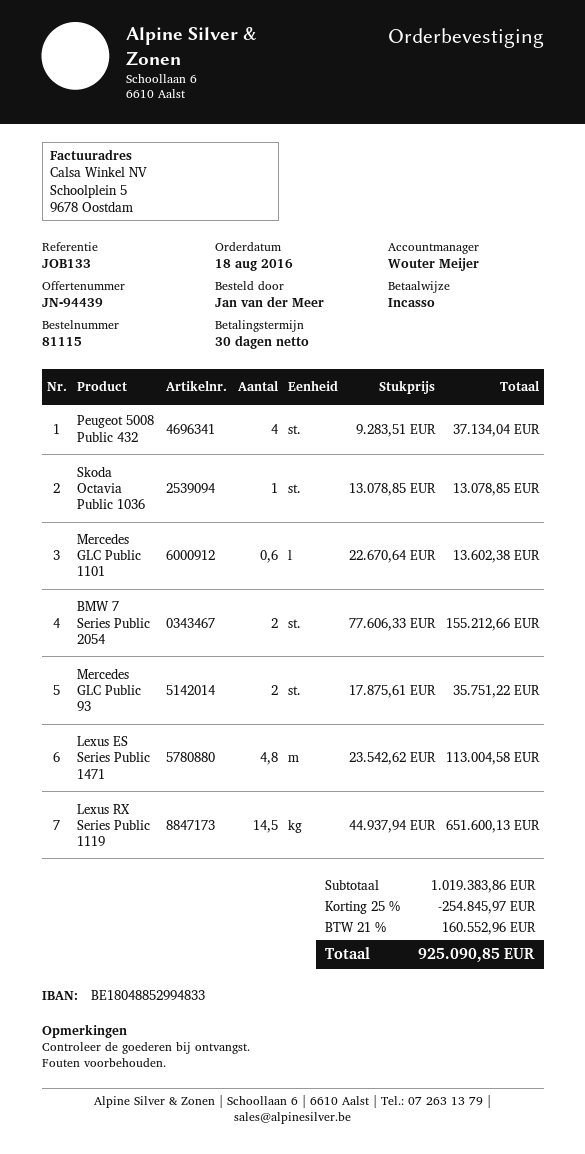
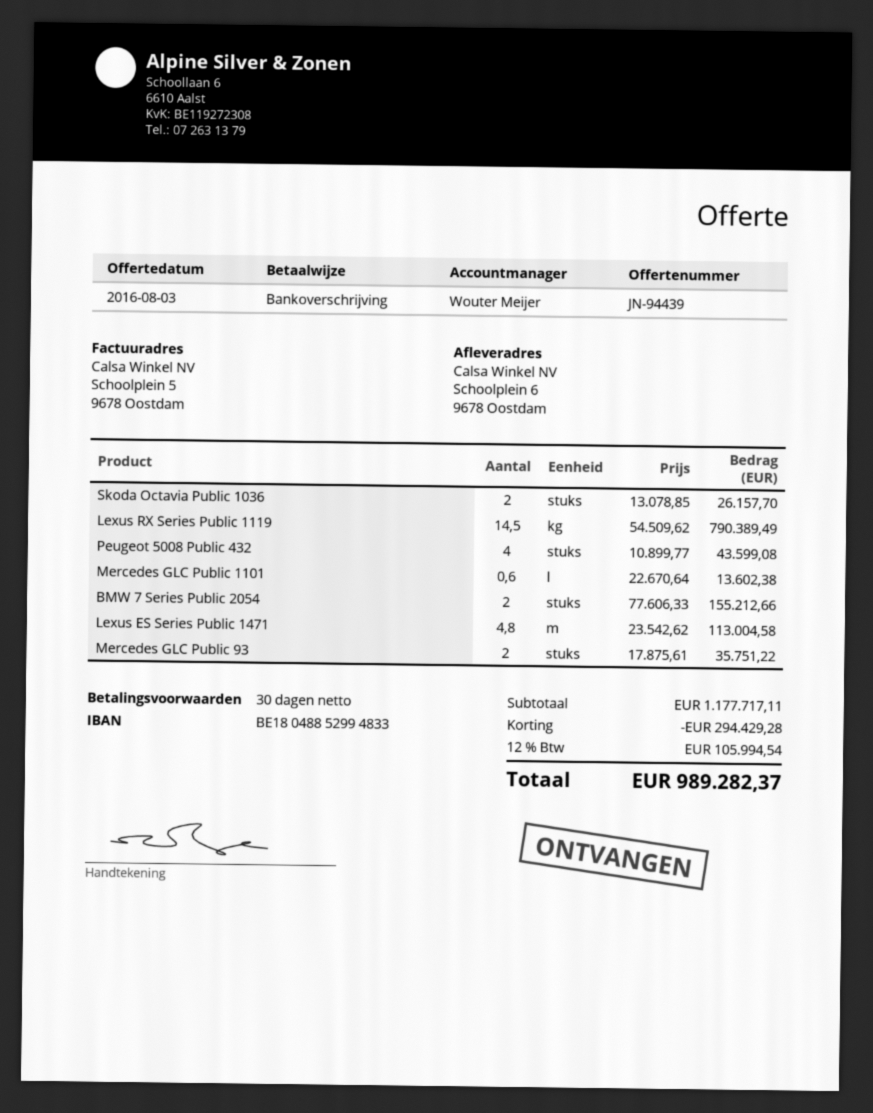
payment method: direct debit -> bank transfer
Peugeot 5008 Public 432: 4 x 9283.51 = 37134.04 -> 4 x 10899.77 = 43599.08
Skoda Octavia Public 1036: 1 x 13078.85 = 13078.85 -> 2 x 13078.85 = 26157.70
Lexus RX Series Public 1119: 14.5 x 44937.94 = 651600.13 -> 14.5 x 54509.62 = 790389.49
subtotal: 1019383.86 -> 1177717.11
discount: 254845.97 -> 294429.28
tax: 21% = 160552.96 -> 12% = 105994.54
total: 925090.85 -> 989282.37

